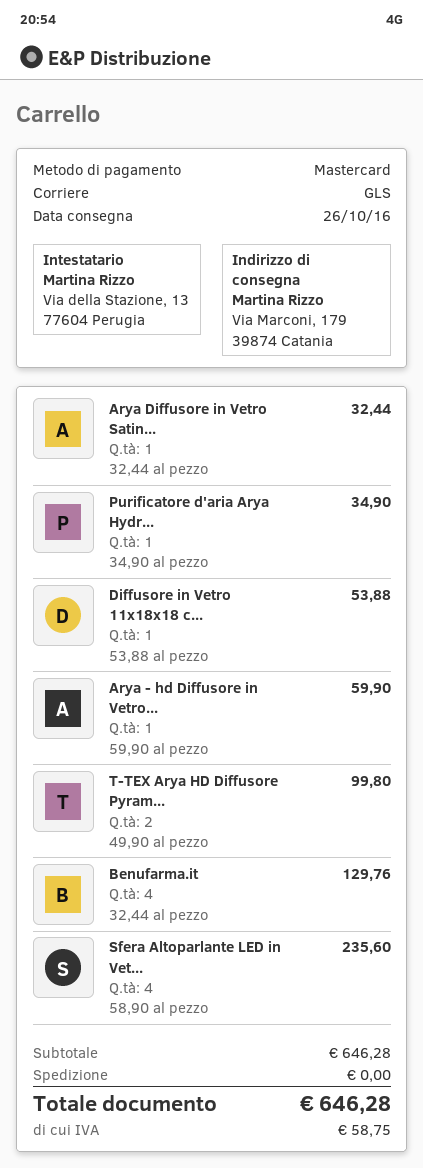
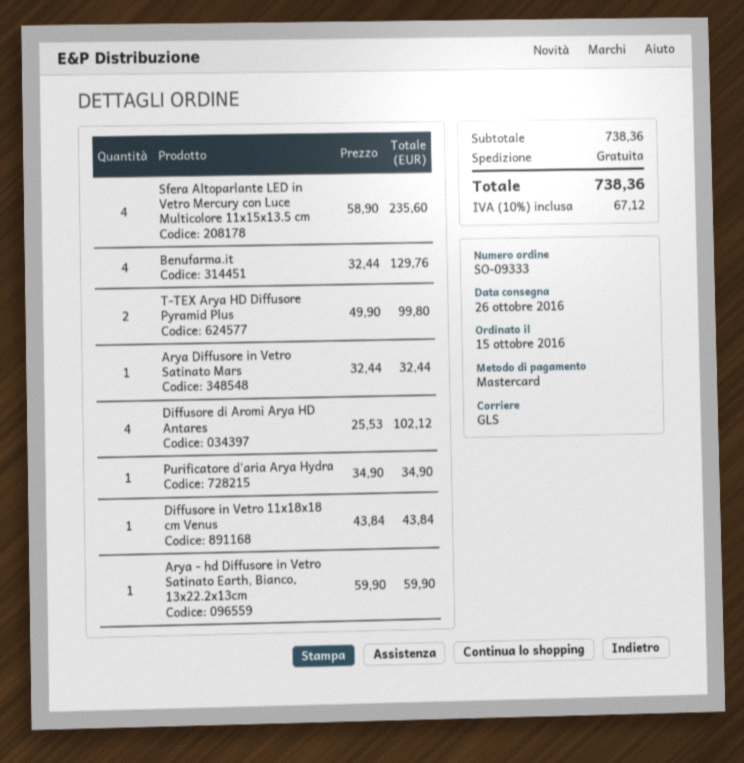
Diffusore in Vetro 11x18x18 c...: 1 x 53.88 = 53.88 -> 1 x 43.84 = 43.84
Diffusore di Aromi Arya HD Antares: none -> 4 x 25.53 = 102.12
subtotal: 646.28 -> 738.36
tax: 58.75 -> 67.12
total: 646.28 -> 738.36

